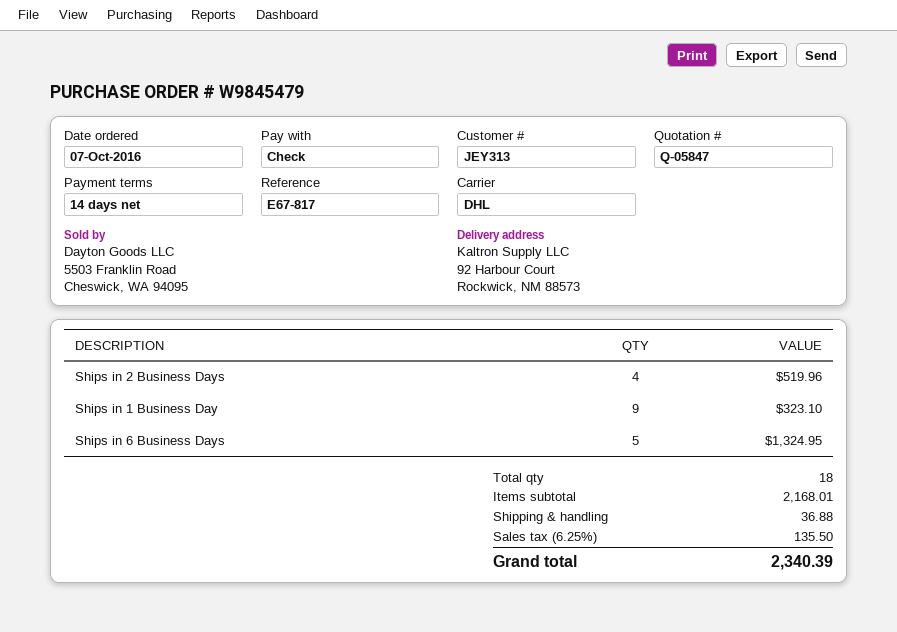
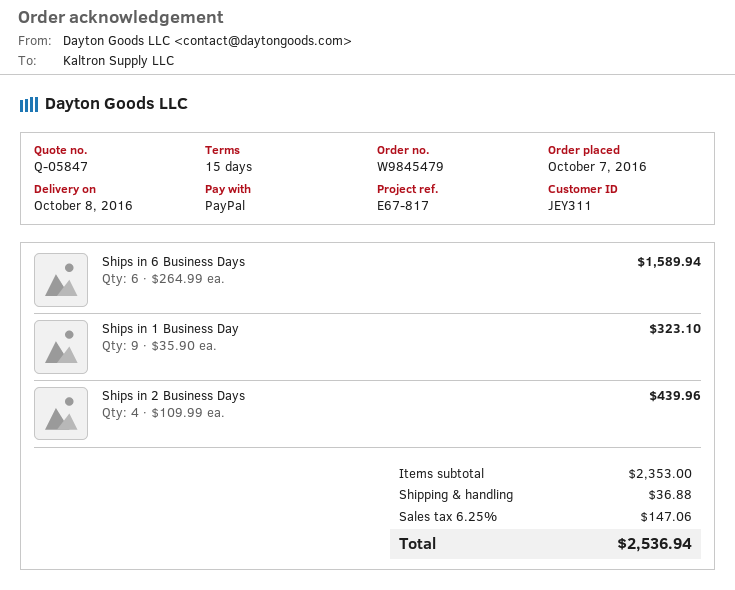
payment terms: 14 days -> 15 days
customer number: JEY313 -> JEY311
payment method: cheque -> PayPal
Ships in 2 Business Days: 4 for 519.96 -> 4 for 439.96
Ships in 6 Business Days: 5 for 1324.95 -> 6 for 1589.94
subtotal: 2168.01 -> 2353.00
tax: 6.25% = 135.50 -> 6.25% = 147.06
total: 2340.39 -> 2536.94

